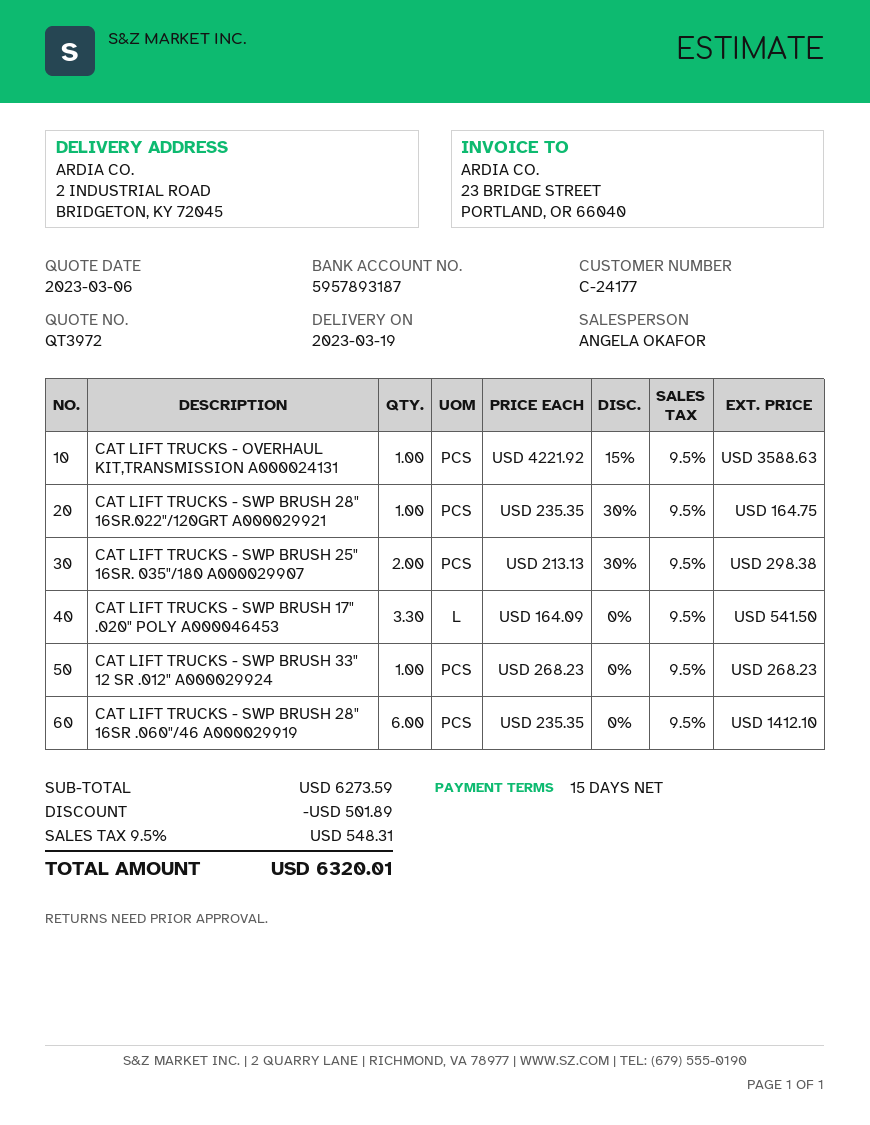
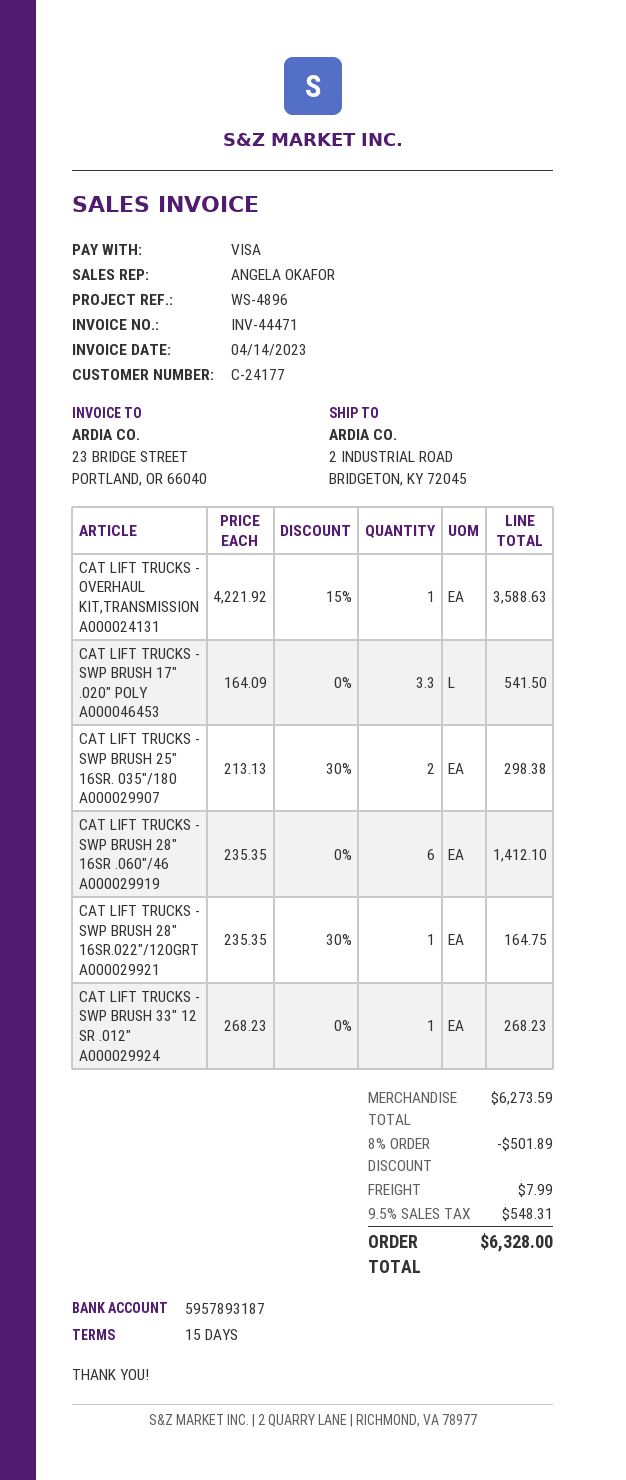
shipping: none -> 7.99
total: 6320.01 -> 6328.00

